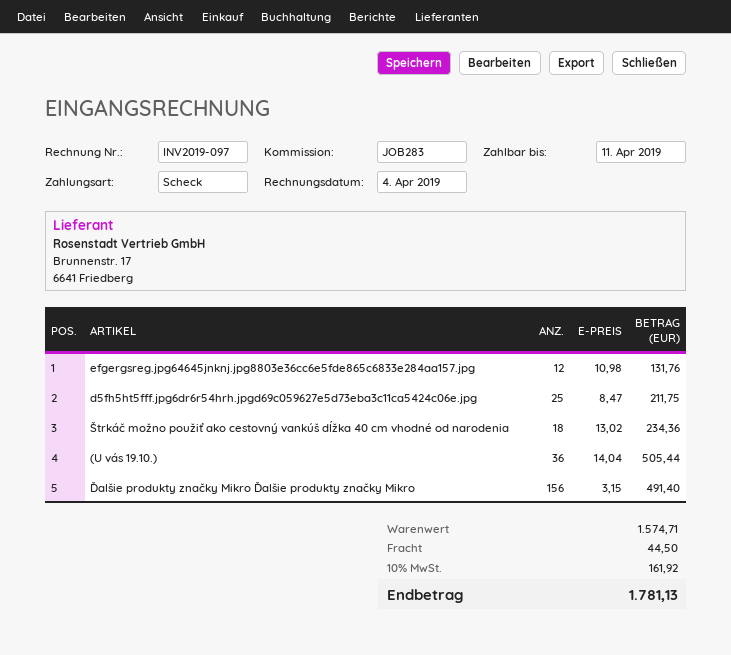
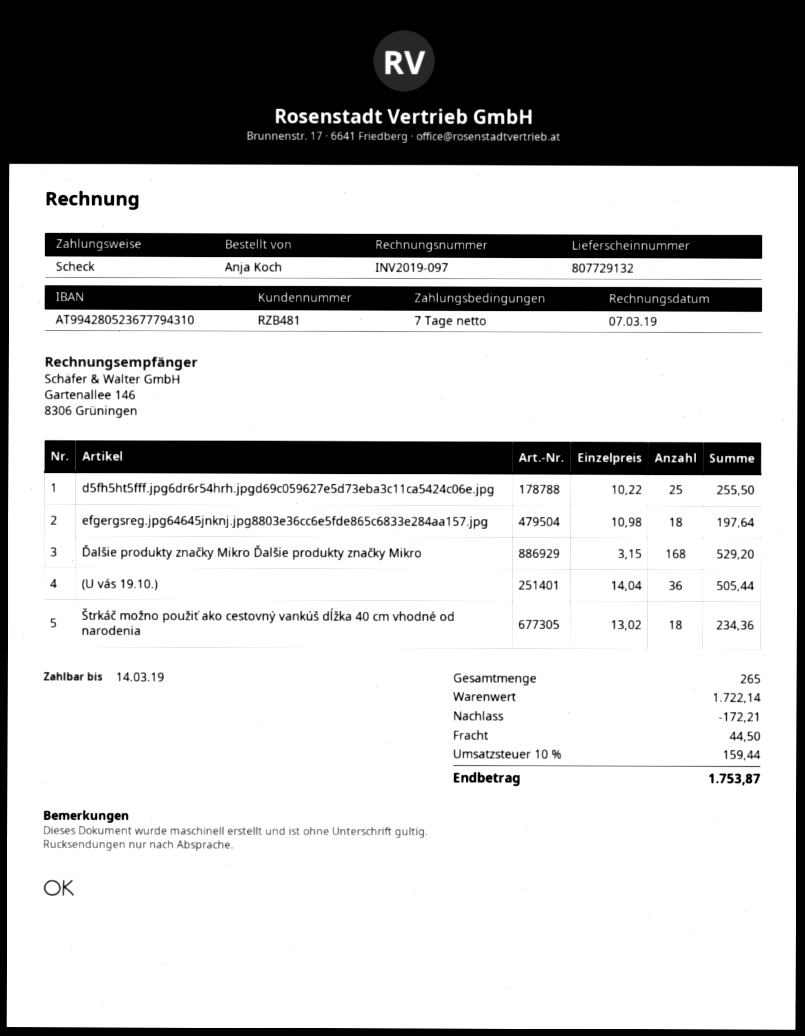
invoice date: 2019-04-04 -> 2019-03-07
due date: 2019-04-11 -> 2019-03-14
efgergsreg.jpg64645jnknj.jpg8803e36cc6e5fde865c6833e284aa157.jpg: 12 x 10.98 = 131.76 -> 18 x 10.98 = 197.64
d5fh5ht5fff.jpg6dr6r54hrh.jpgd69c059627e5d73eba3c11ca5424c06e.jpg: 25 x 8.47 = 211.75 -> 25 x 10.22 = 255.50
Ďalšie produkty značky Mikro Ďalšie produkty značky Mikro: 156 x 3.15 = 491.40 -> 168 x 3.15 = 529.20
subtotal: 1574.71 -> 1722.14
discount: none -> 172.21
tax: 10% = 161.92 -> 10% = 159.44
total: 1781.13 -> 1753.87

